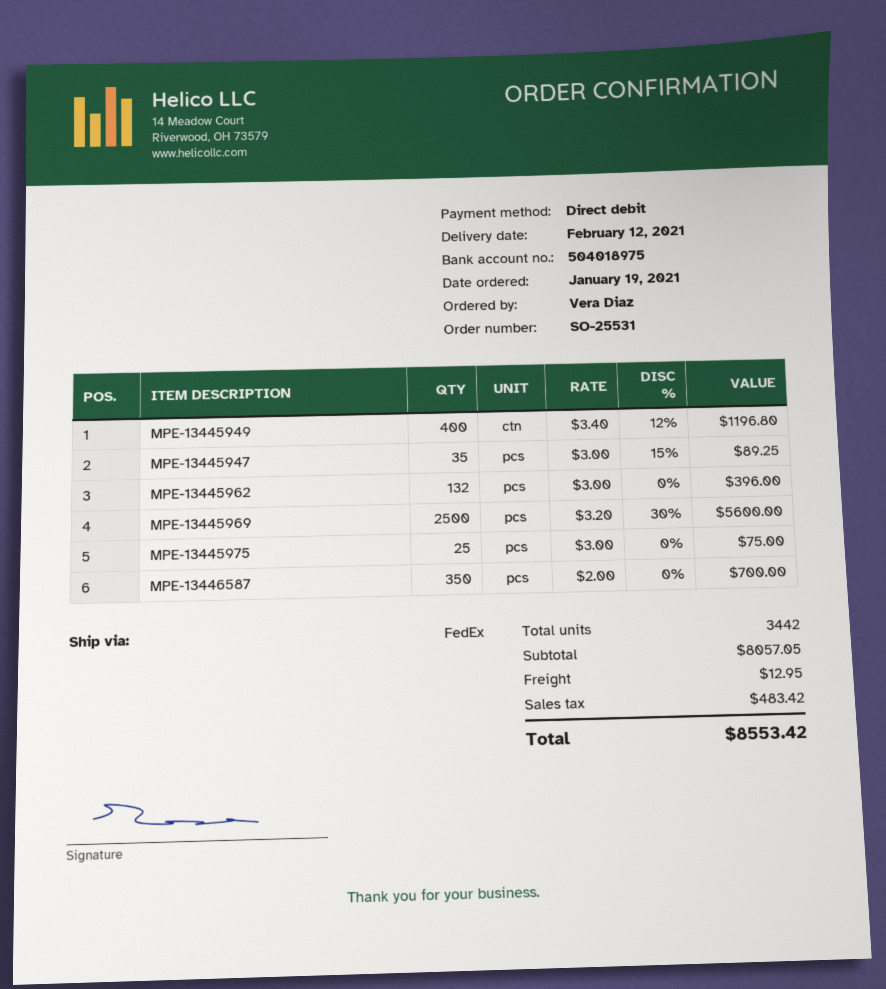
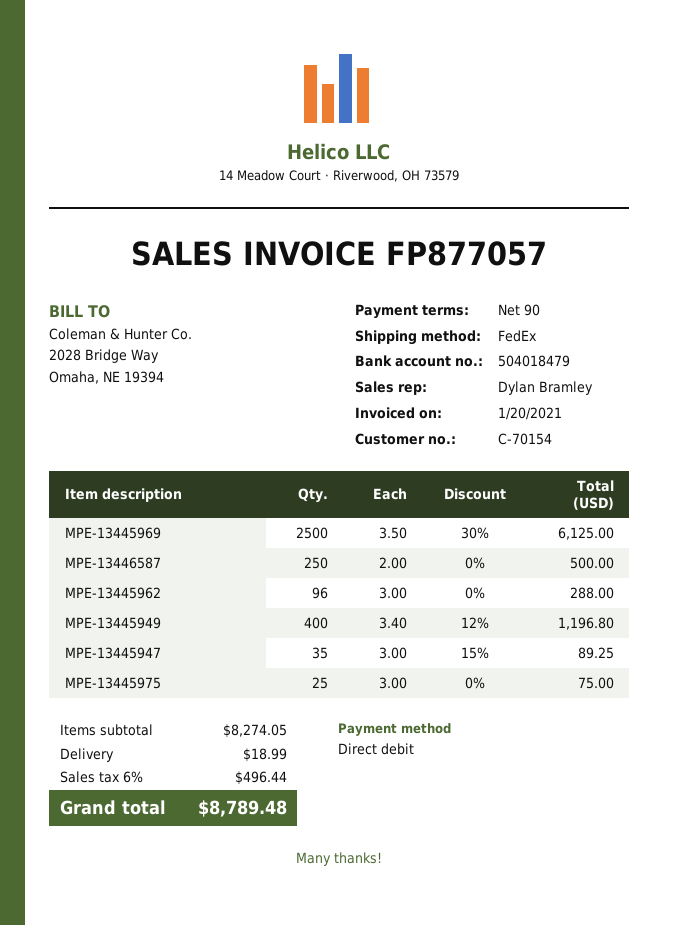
bank account: 504018975 -> 504018479
MPE-13445962: 132 x 3.00 = 396.00 -> 96 x 3.00 = 288.00
MPE-13445969: 2500 x 3.20 - 30% = 5600.00 -> 2500 x 3.50 - 30% = 6125.00
MPE-13446587: 350 x 2.00 = 700.00 -> 250 x 2.00 = 500.00
subtotal: 8057.05 -> 8274.05
shipping: 12.95 -> 18.99
tax: 483.42 -> 496.44
total: 8553.42 -> 8789.48

